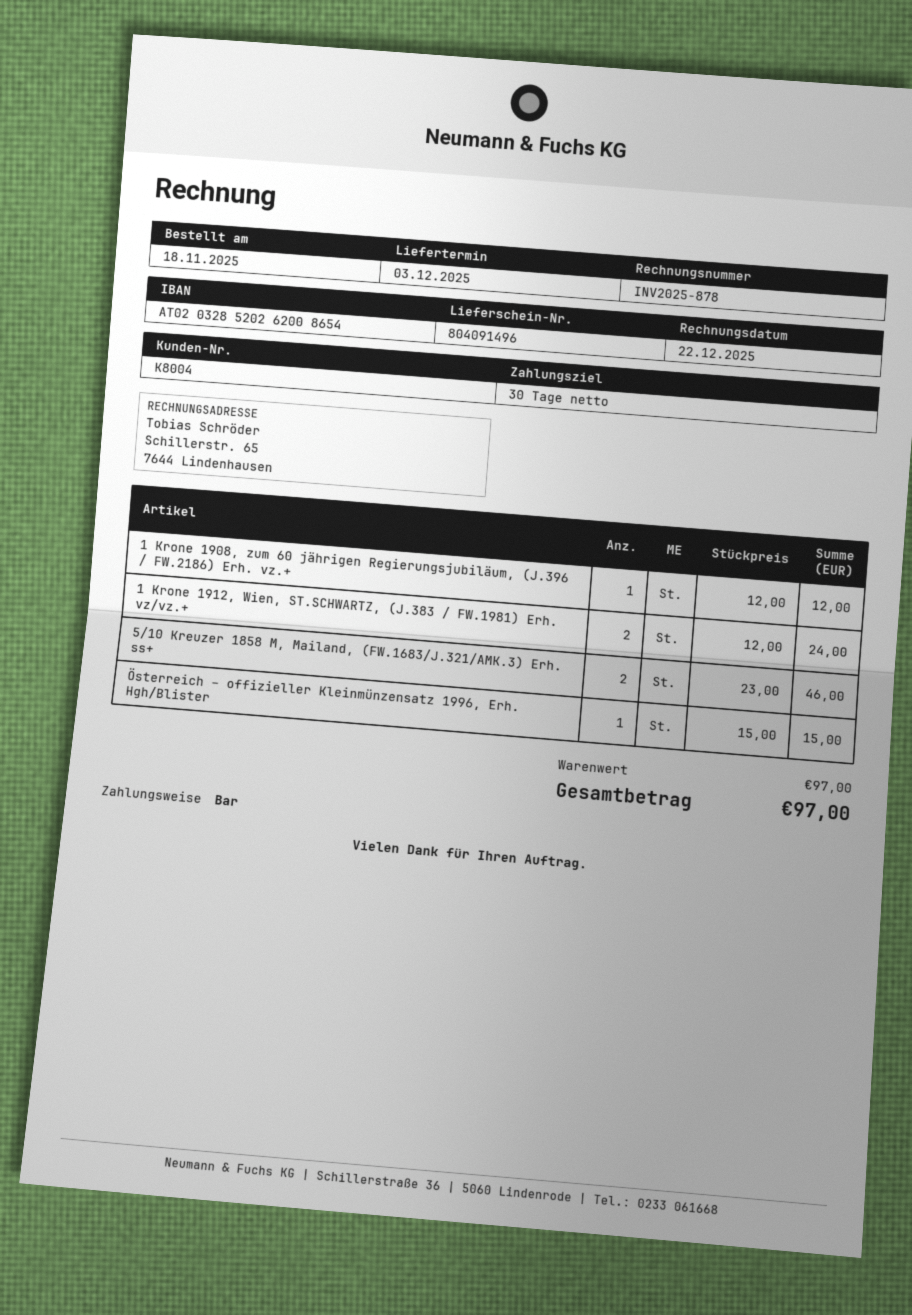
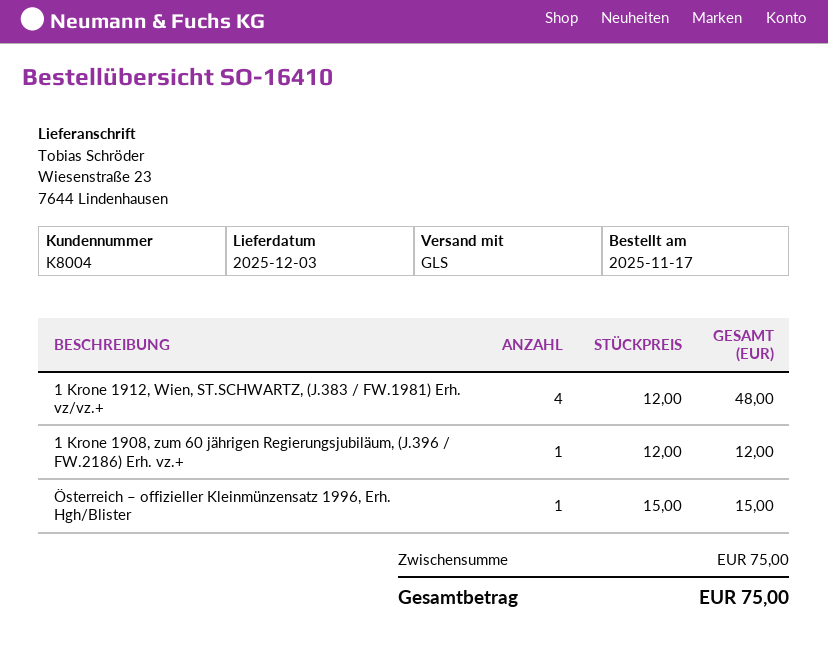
order date: 2025-11-18 -> 2025-11-17
1 Krone 1912, Wien, ST.SCHWARTZ, (J.383 / FW.1981) Erh. vz/vz.+: 2 x 12.00 = 24.00 -> 4 x 12.00 = 48.00
5/10 Kreuzer 1858 M, Mailand, (FW.1683/J.321/AMK.3) Erh. ss+: 2 x 23.00 = 46.00 -> none
subtotal: 97.00 -> 75.00
total: 97.00 -> 75.00

